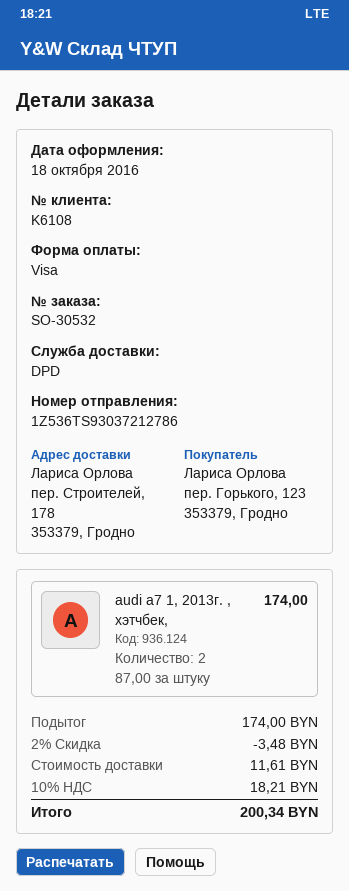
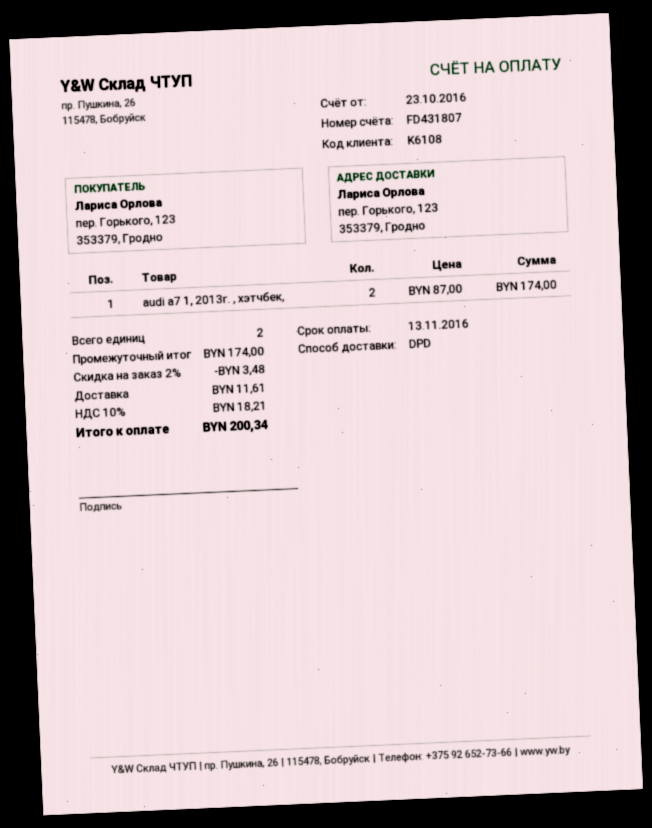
ship to: пер. Строителей, 178, 353379, Гродно -> пер. Горького, 123, 353379, Гродно

